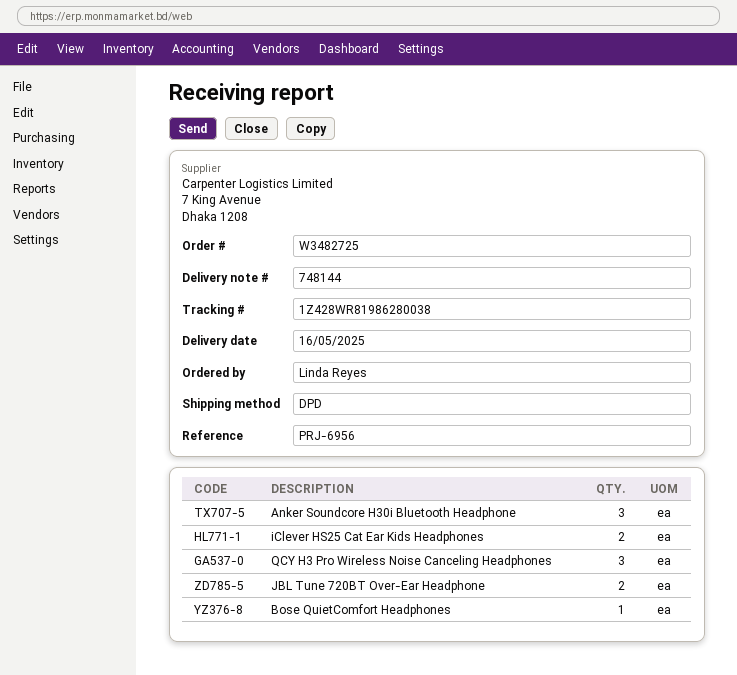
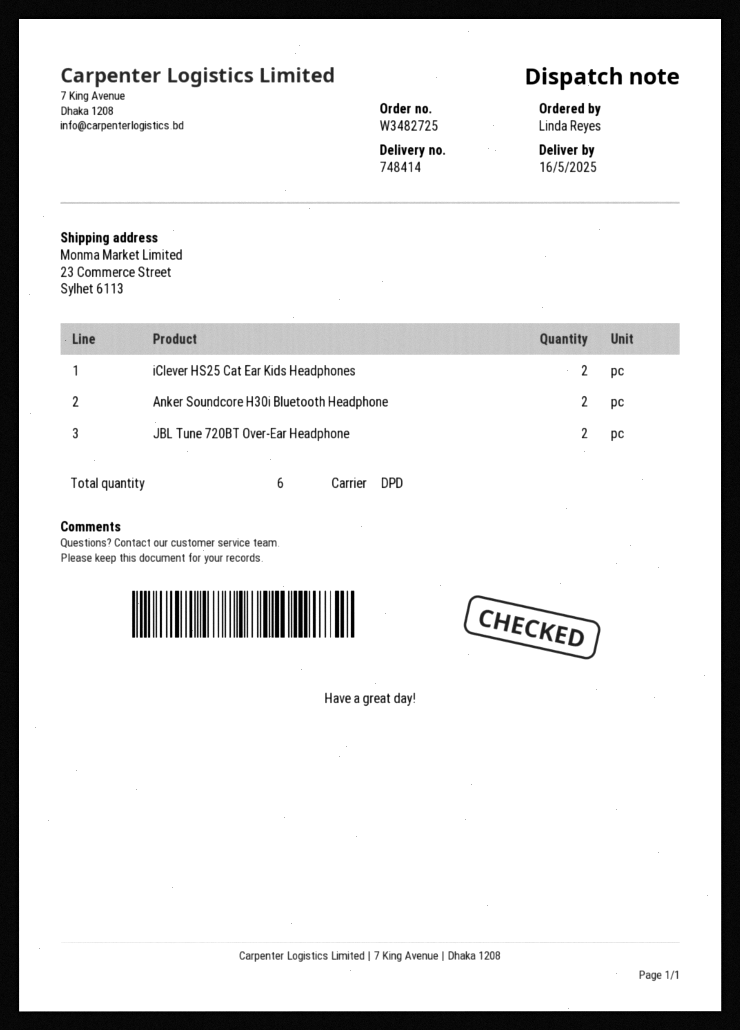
delivery note number: 748144 -> 748414
Anker Soundcore H30i Bluetooth Headphone: 3 -> 2
QCY H3 Pro Wireless Noise Canceling Headphones: 3 -> none
Bose QuietComfort Headphones: 1 -> none

